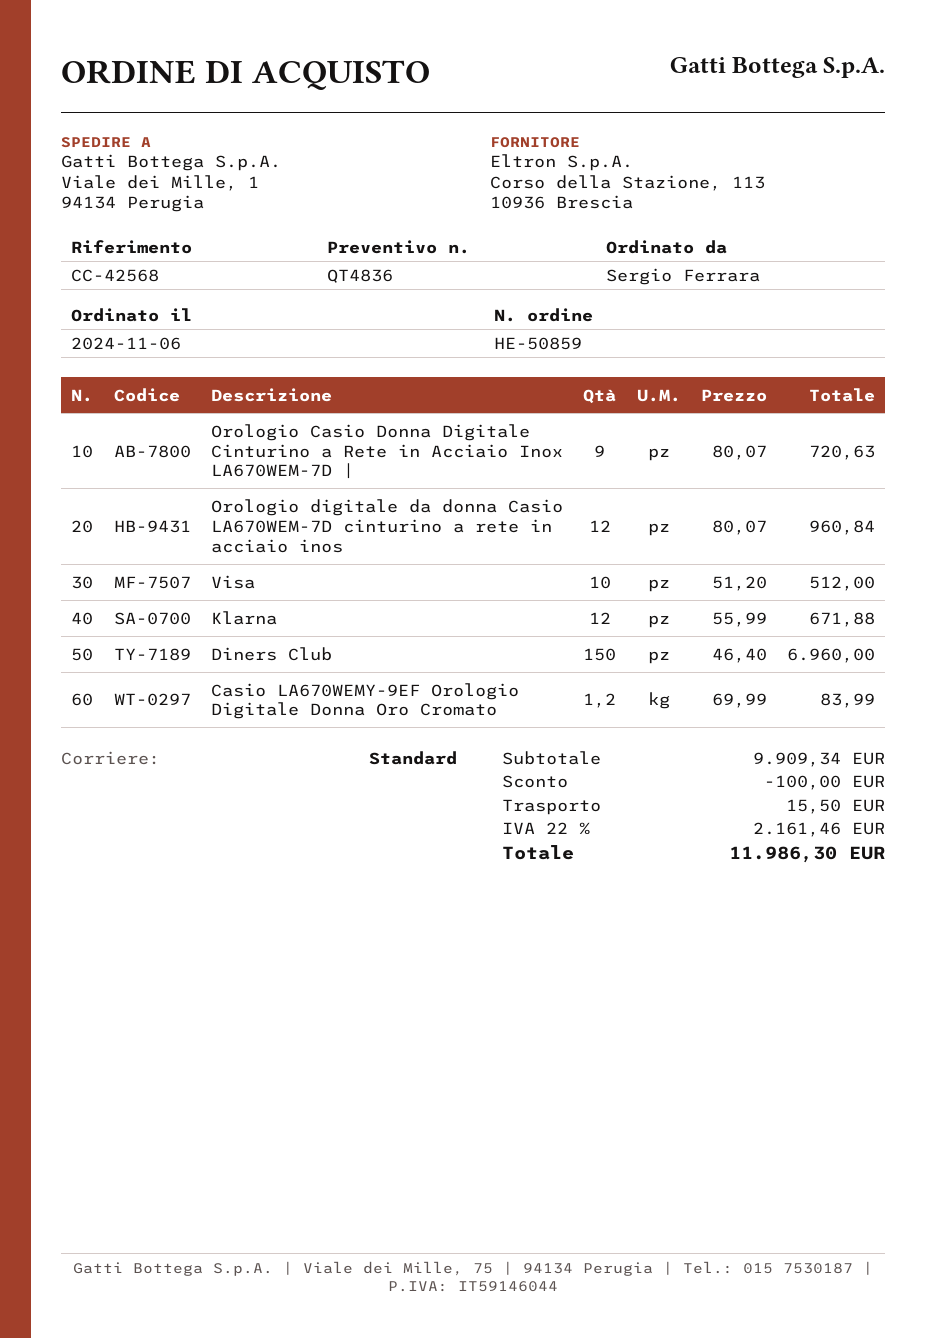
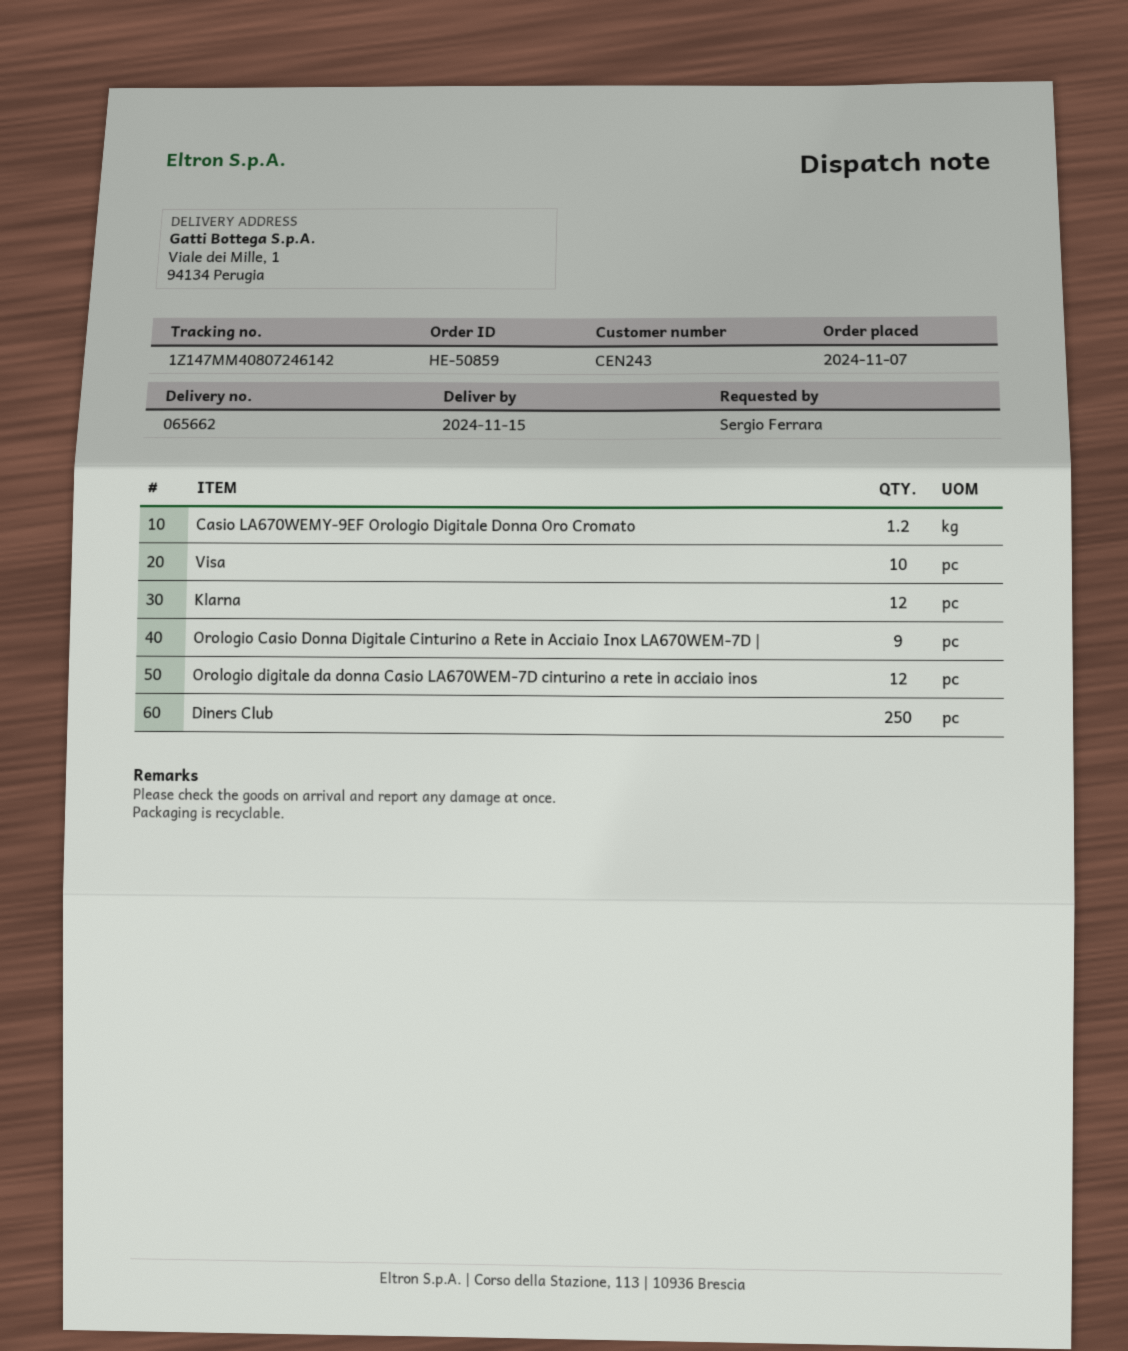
order date: 2024-11-06 -> 2024-11-07
Diners Club: 150 -> 250

